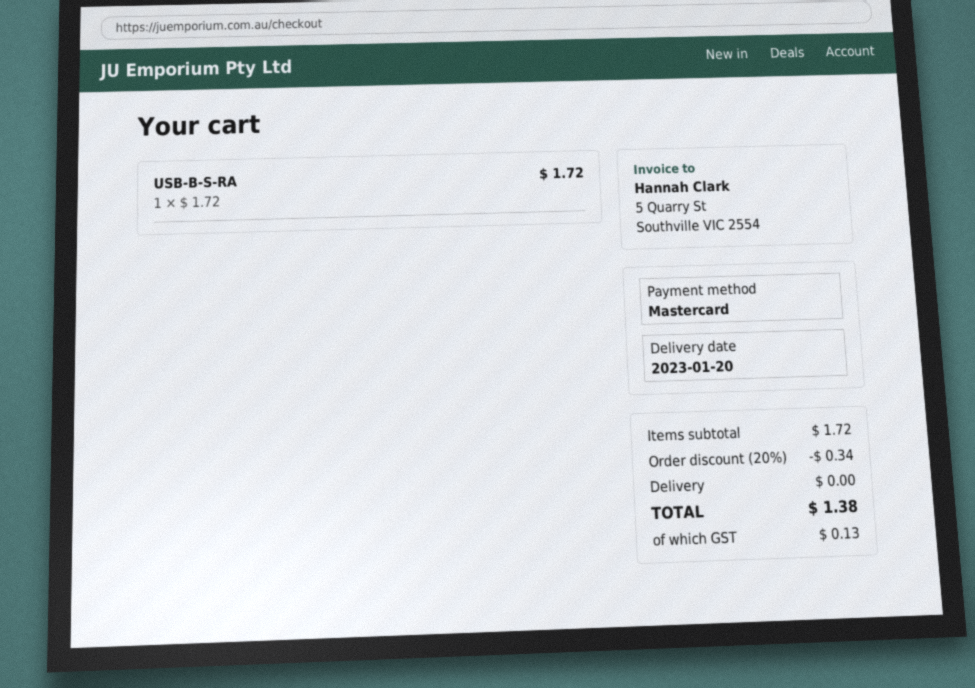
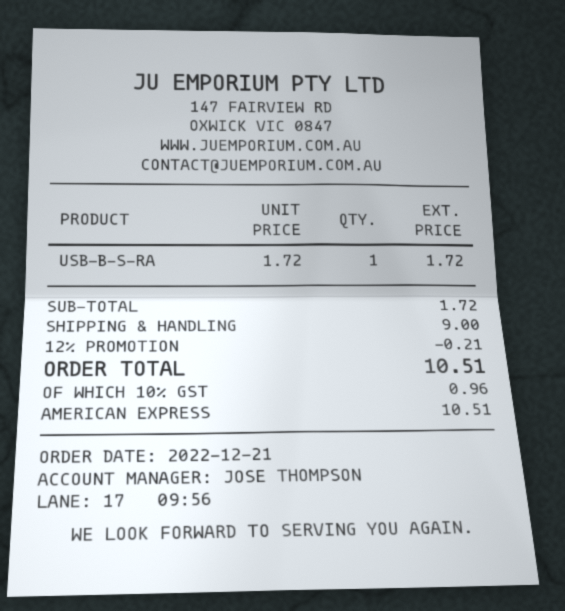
payment method: Mastercard -> American Express
discount: 20% = 0.34 -> 12% = 0.21
shipping: 0.00 -> 9.00
tax: 0.13 -> 0.96
total: 1.38 -> 10.51

